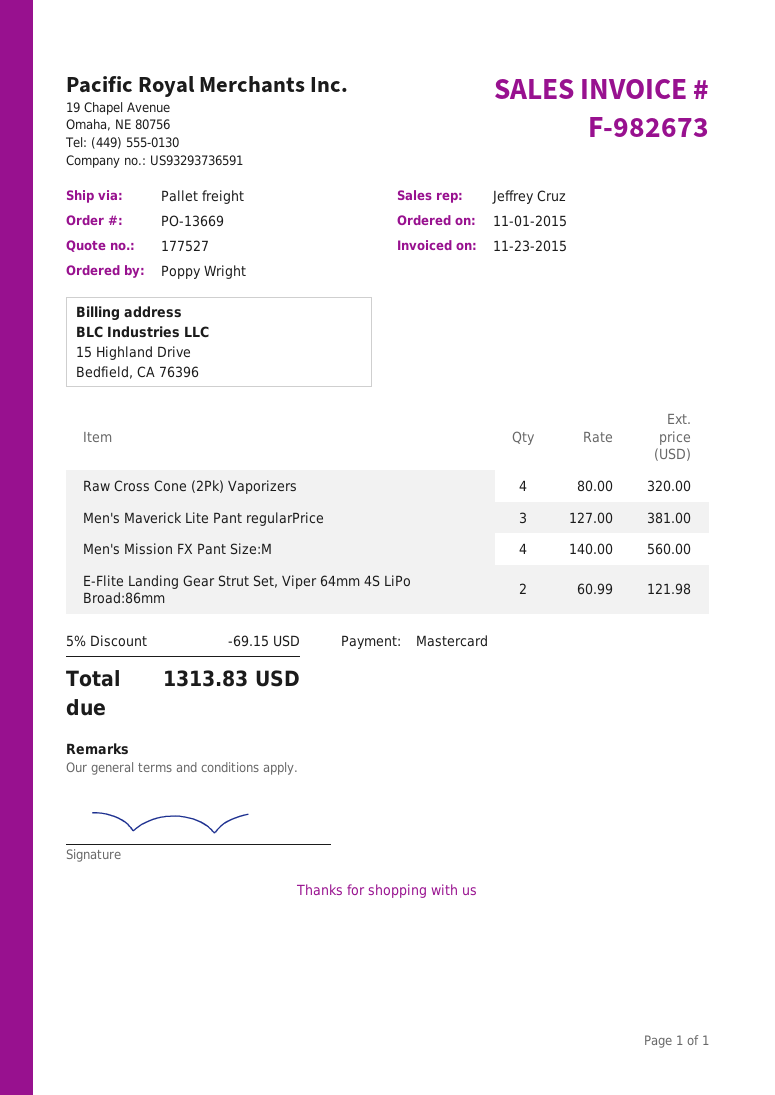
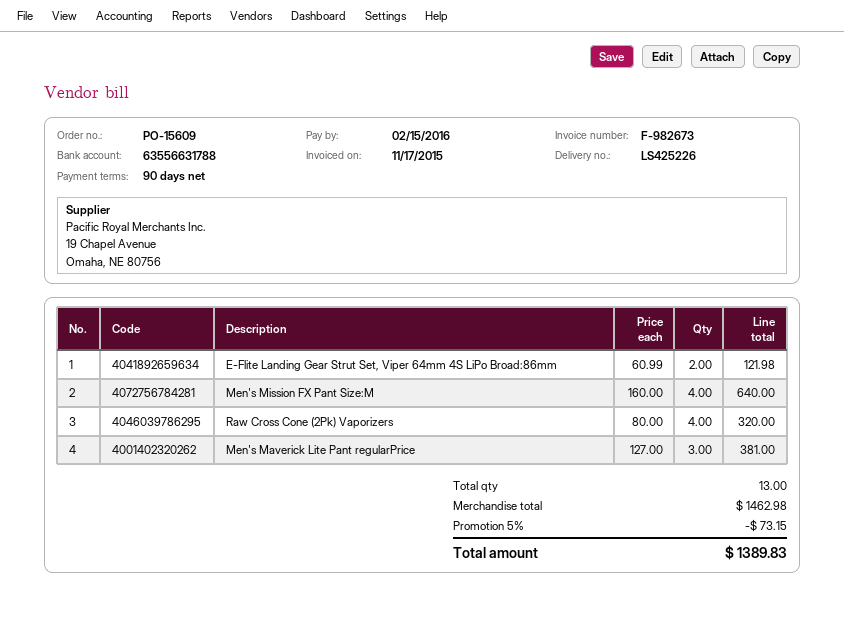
order number: PO-13669 -> PO-15609
invoice date: 2015-11-23 -> 2015-11-17
Men's Mission FX Pant Size:M: 4 x 140.00 = 560.00 -> 4 x 160.00 = 640.00
discount: 5% = 69.15 -> 5% = 73.15
total: 1313.83 -> 1389.83

